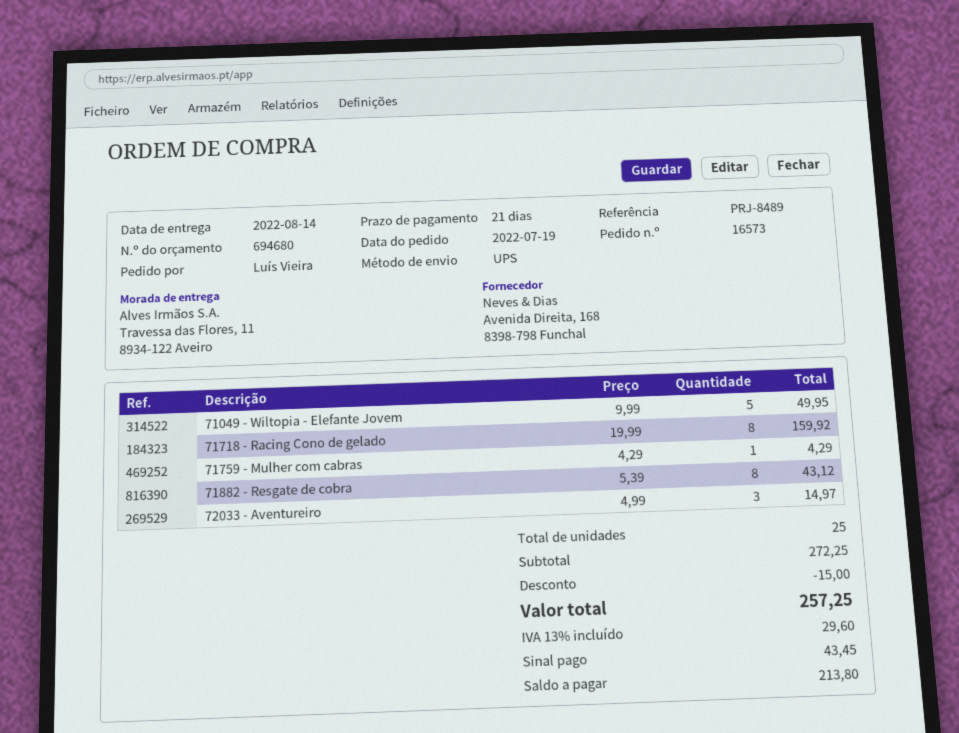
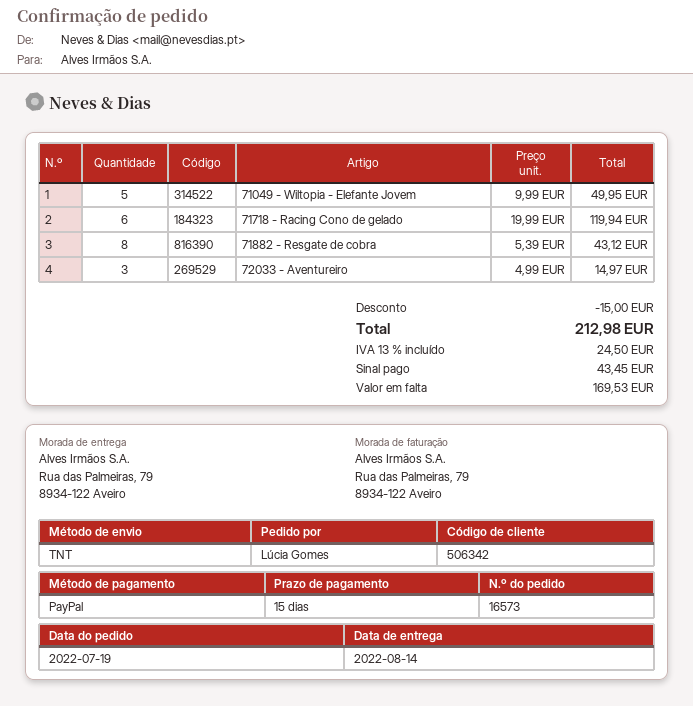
payment terms: 21 days -> 15 days
ordered by: Luís Vieira -> Lúcia Gomes
shipping method: UPS -> TNT
ship to: Travessa das Flores, 11, 8934-122 Aveiro -> Rua das Palmeiras, 79, 8934-122 Aveiro
71718 - Racing Cono de gelado: 8 x 19.99 = 159.92 -> 6 x 19.99 = 119.94
71759 - Mulher com cabras: 1 x 4.29 = 4.29 -> none
tax: 13% = 29.60 -> 13% = 24.50
total: 257.25 -> 212.98
balance: 213.80 -> 169.53

